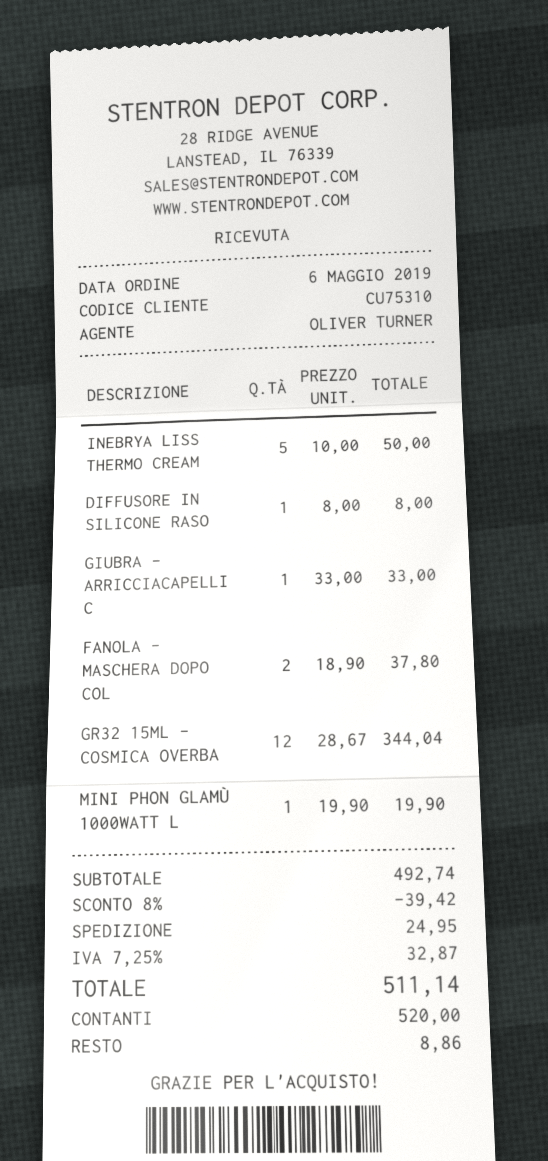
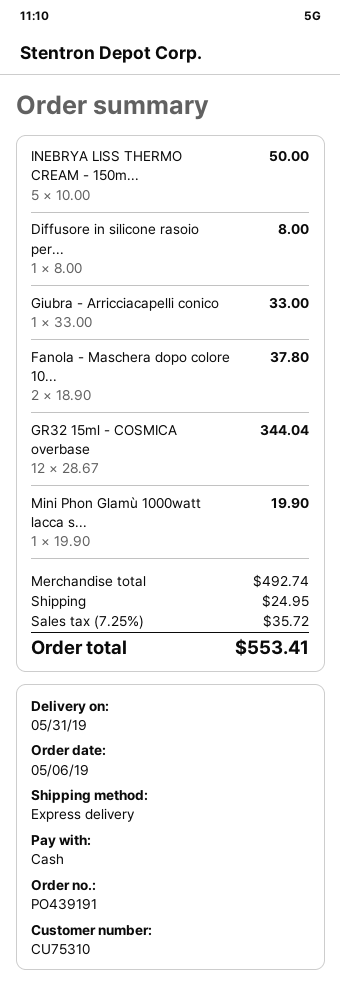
discount: 8% = 39.42 -> none
tax: 7.25% = 32.87 -> 7.25% = 35.72
total: 511.14 -> 553.41

